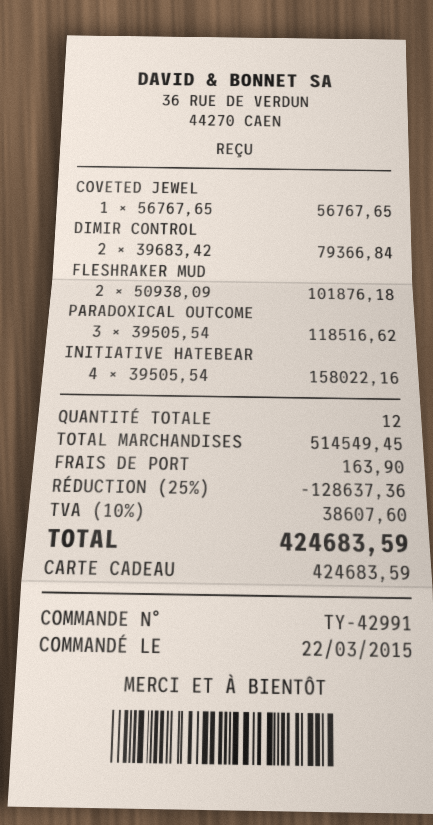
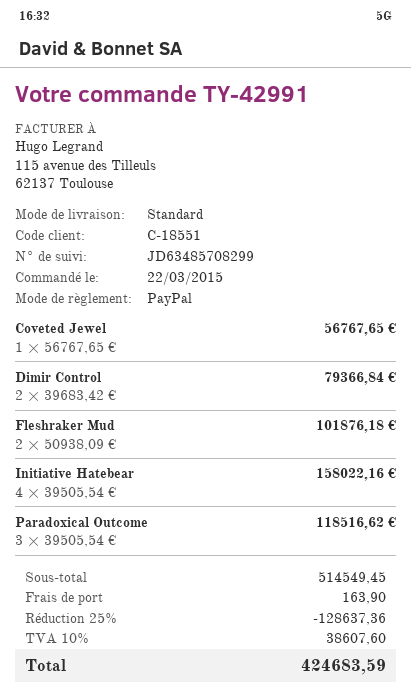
payment method: gift card -> PayPal

